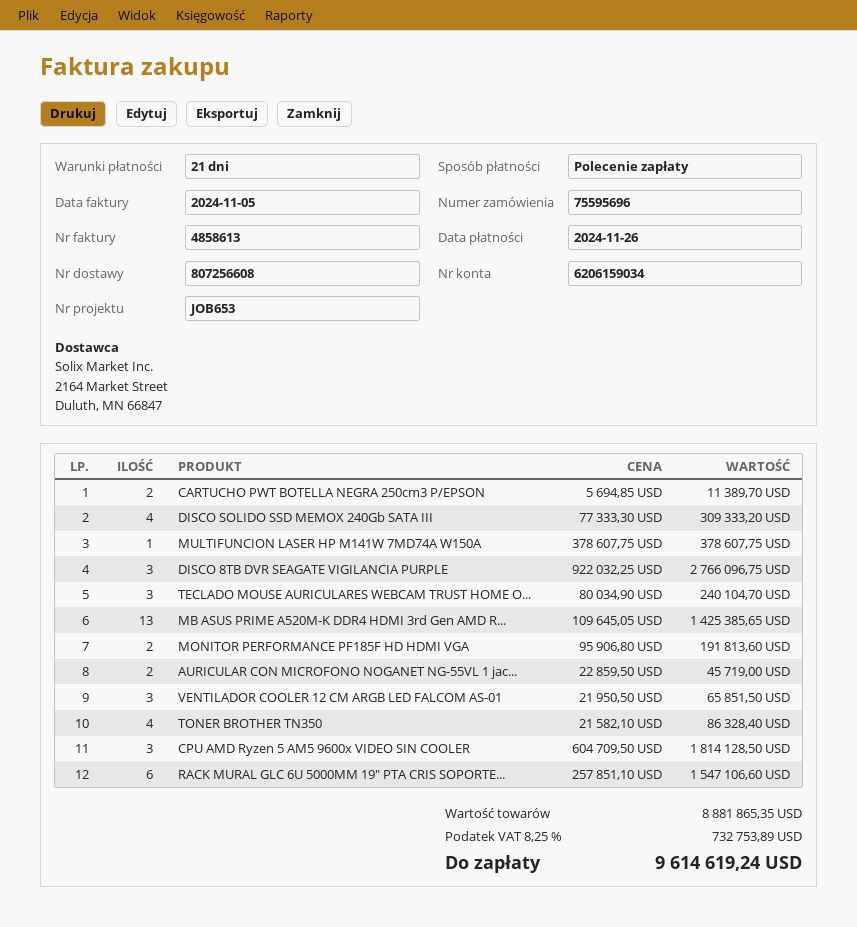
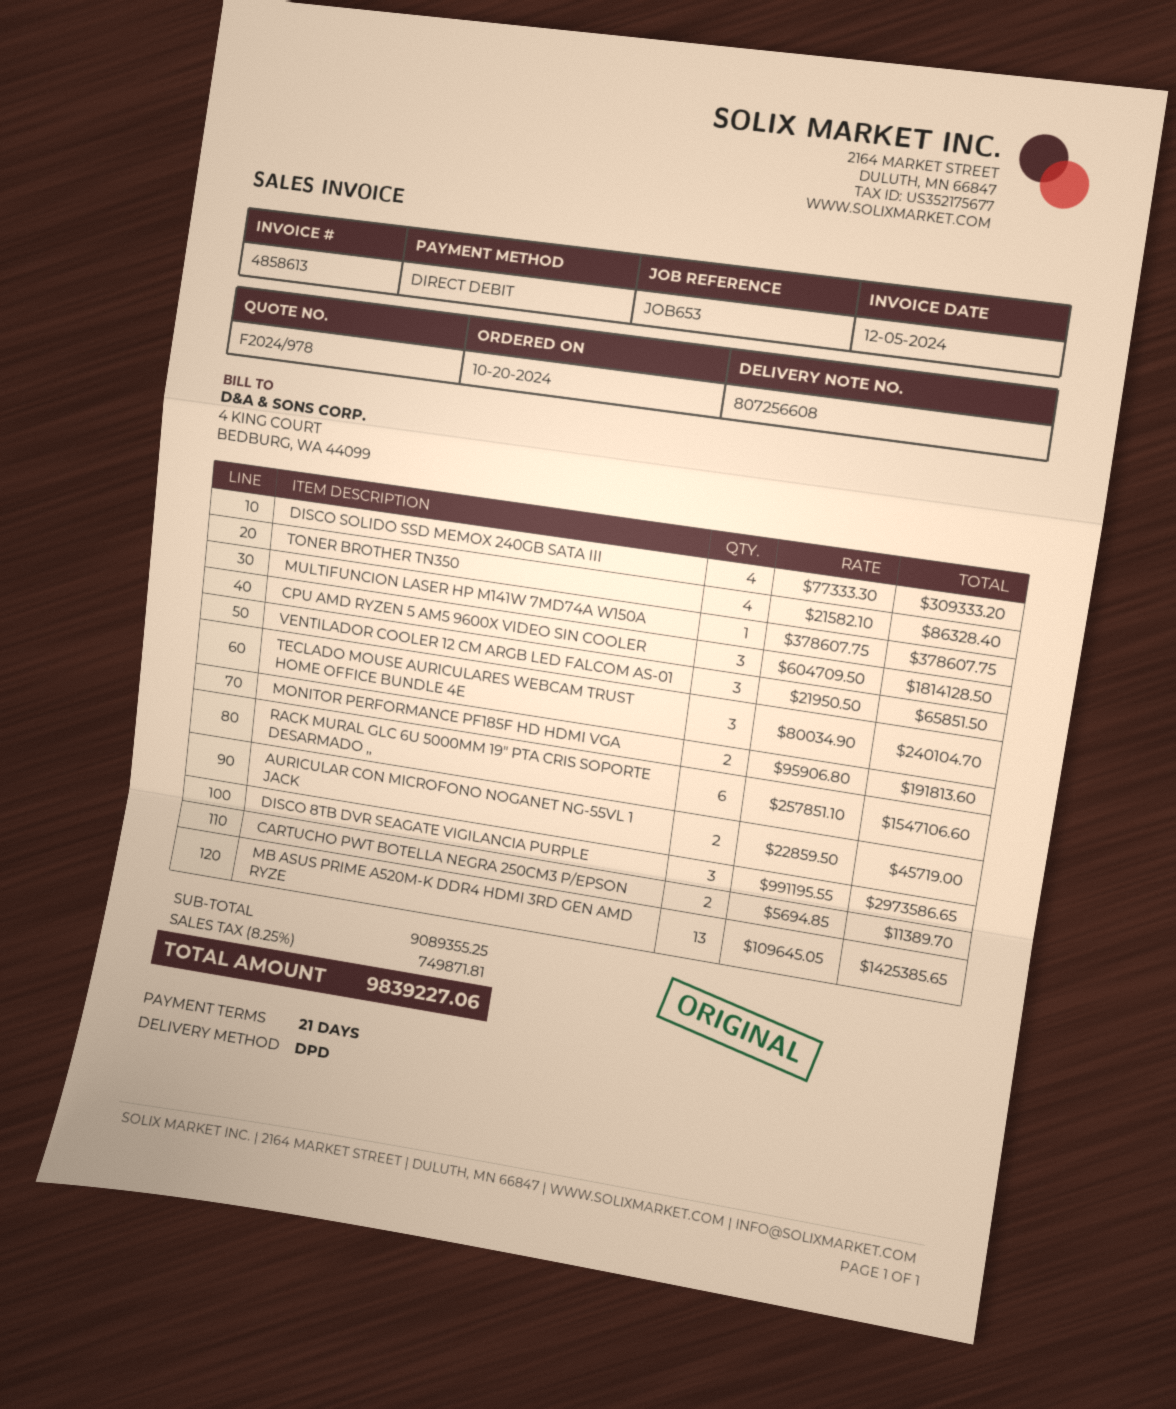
invoice date: 2024-11-05 -> 2024-12-05
DISCO 8TB DVR SEAGATE VIGILANCIA PURPLE: 3 x 922032.25 = 2766096.75 -> 3 x 991195.55 = 2973586.65
subtotal: 8881865.35 -> 9089355.25
tax: 8.25% = 732753.89 -> 8.25% = 749871.81
total: 9614619.24 -> 9839227.06

